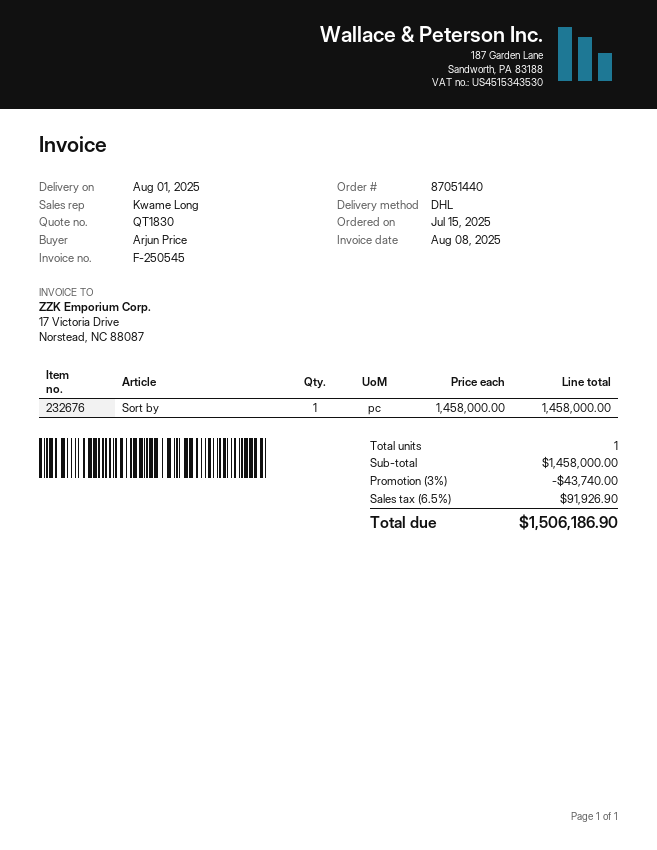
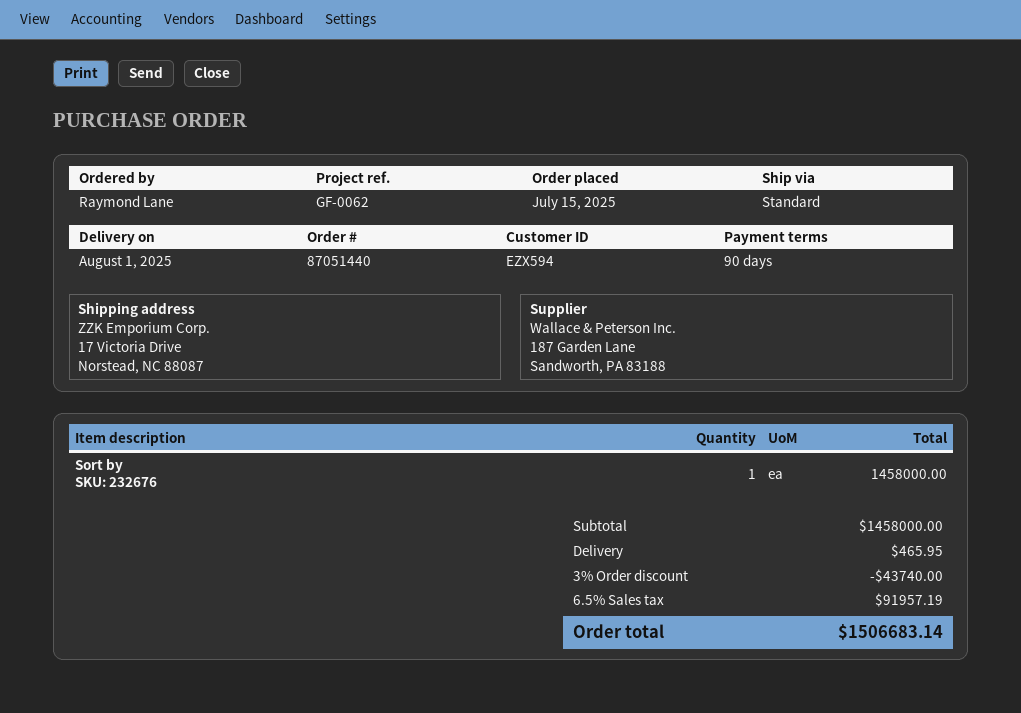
ordered by: Arjun Price -> Raymond Lane
shipping method: DHL -> standard
shipping: none -> 465.95
tax: 6.5% = 91926.90 -> 6.5% = 91957.19
total: 1506186.90 -> 1506683.14

